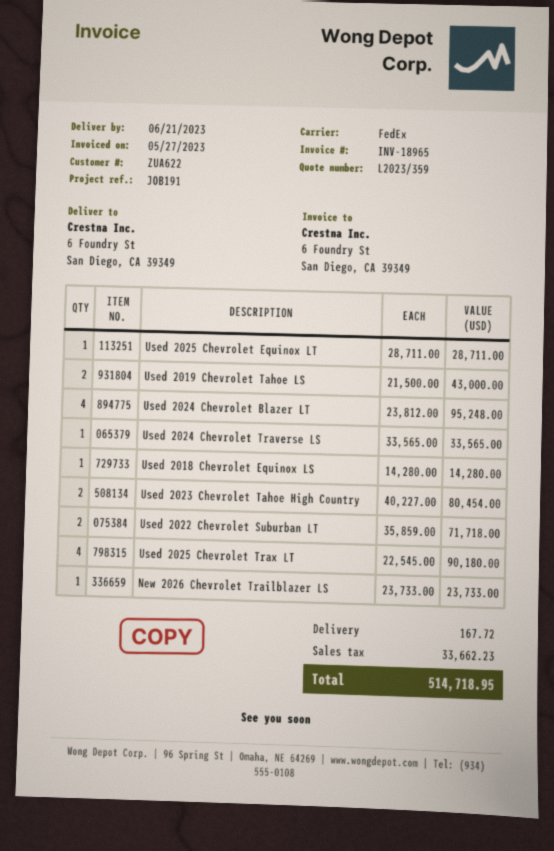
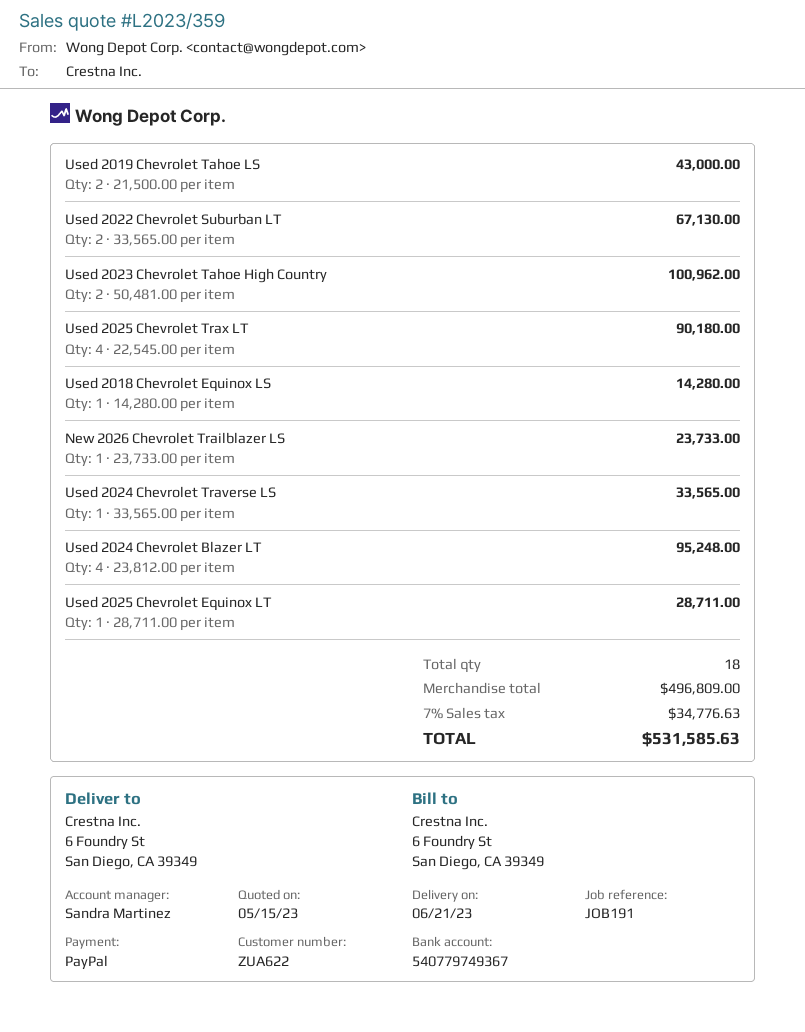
Used 2023 Chevrolet Tahoe High Country: 2 x 40227.00 = 80454.00 -> 2 x 50481.00 = 100962.00
Used 2022 Chevrolet Suburban LT: 2 x 35859.00 = 71718.00 -> 2 x 33565.00 = 67130.00
shipping: 167.72 -> none
tax: 33662.23 -> 34776.63
total: 514718.95 -> 531585.63

